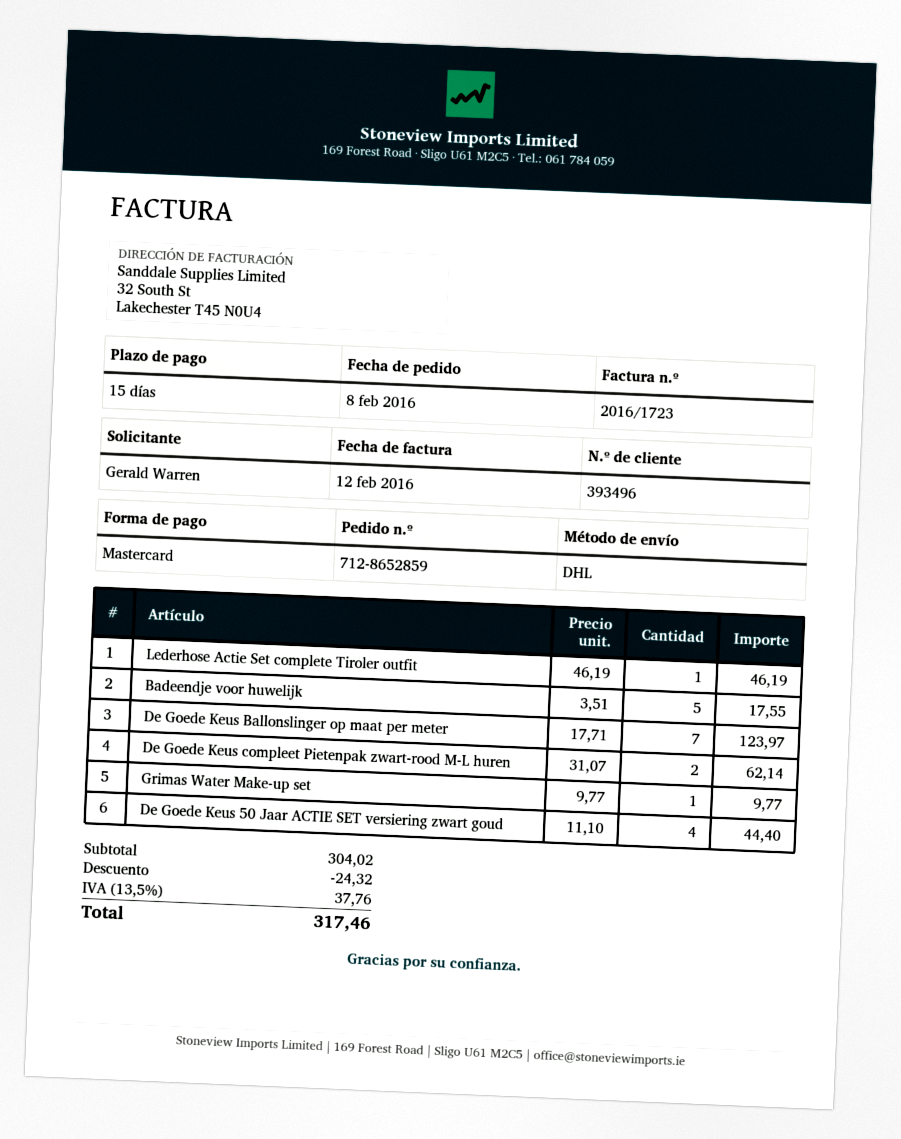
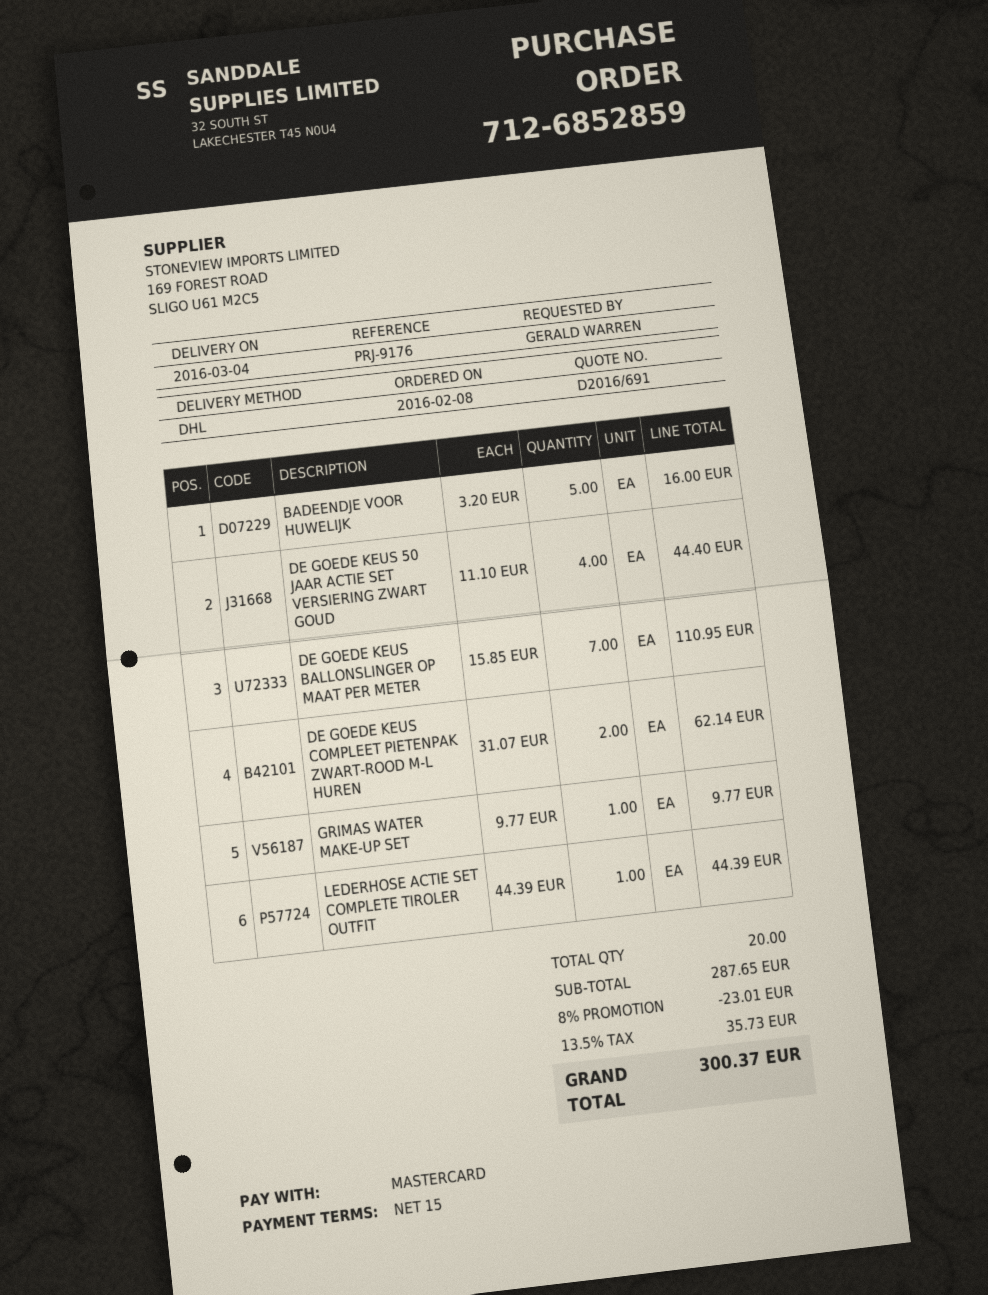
order number: 712-8652859 -> 712-6852859
Lederhose Actie Set complete Tiroler outfit: 1 x 46.19 = 46.19 -> 1 x 44.39 = 44.39
Badeendje voor huwelijk: 5 x 3.51 = 17.55 -> 5 x 3.20 = 16.00
De Goede Keus Ballonslinger op maat per meter: 7 x 17.71 = 123.97 -> 7 x 15.85 = 110.95
subtotal: 304.02 -> 287.65
discount: 24.32 -> 23.01
tax: 13.5% = 37.76 -> 13.5% = 35.73
total: 317.46 -> 300.37

